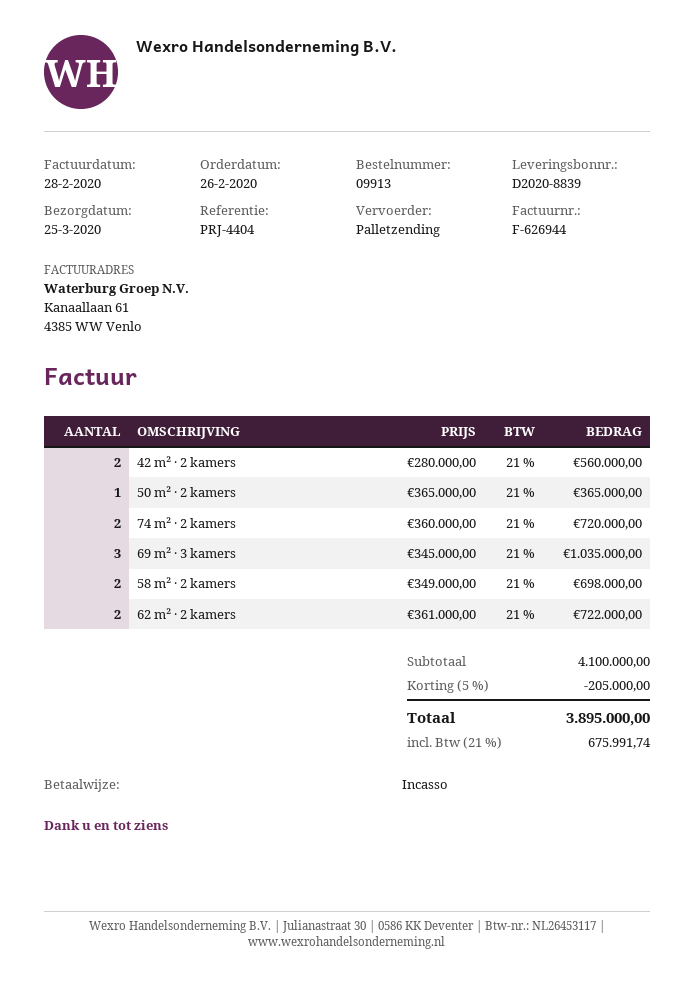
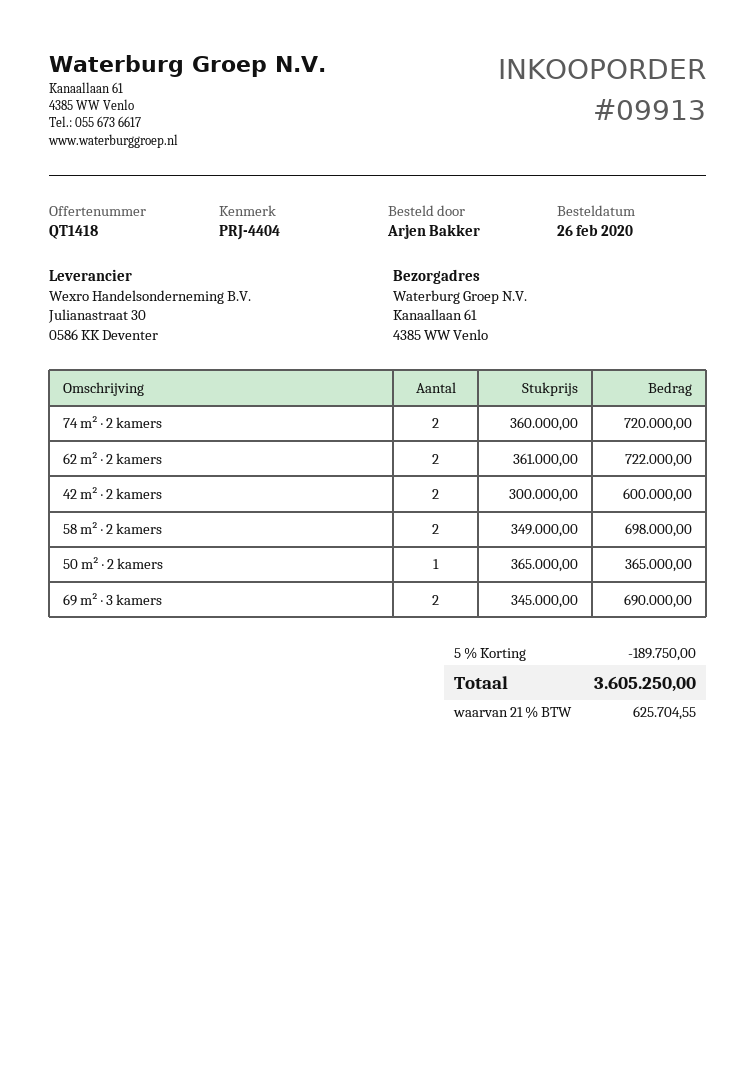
42 m² · 2 kamers: 2 x 280000.00 = 560000.00 -> 2 x 300000.00 = 600000.00
69 m² · 3 kamers: 3 x 345000.00 = 1035000.00 -> 2 x 345000.00 = 690000.00
discount: 5% = 205000.00 -> 5% = 189750.00
tax: 21% = 675991.74 -> 21% = 625704.55
total: 3895000.00 -> 3605250.00

